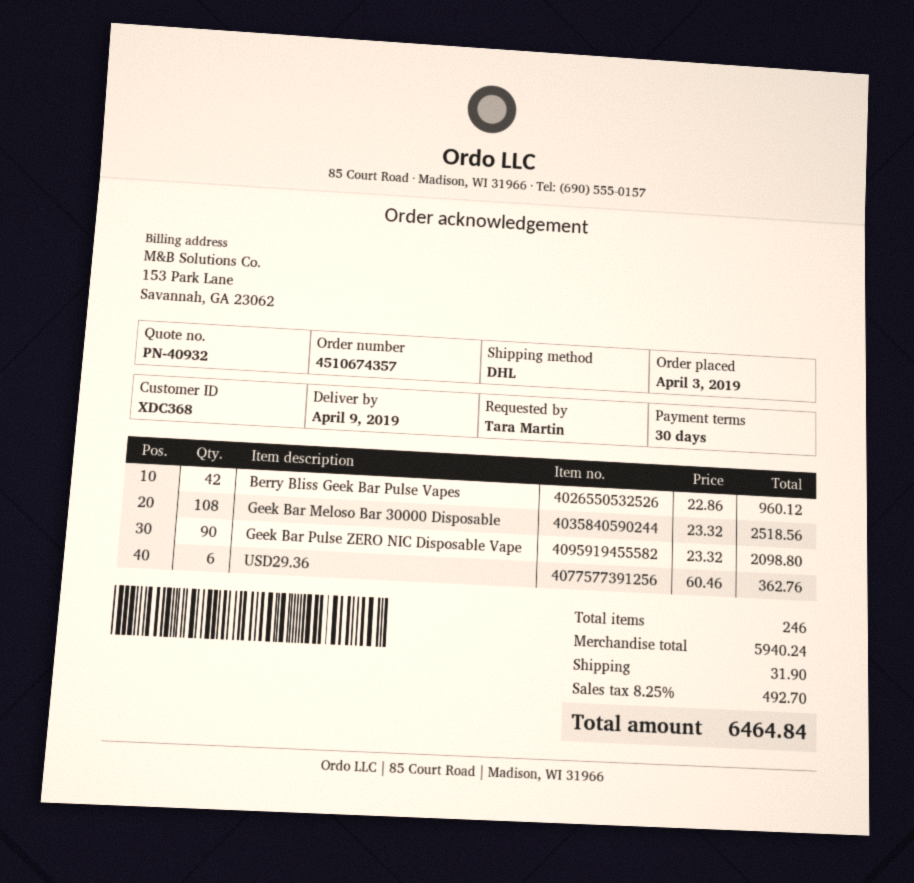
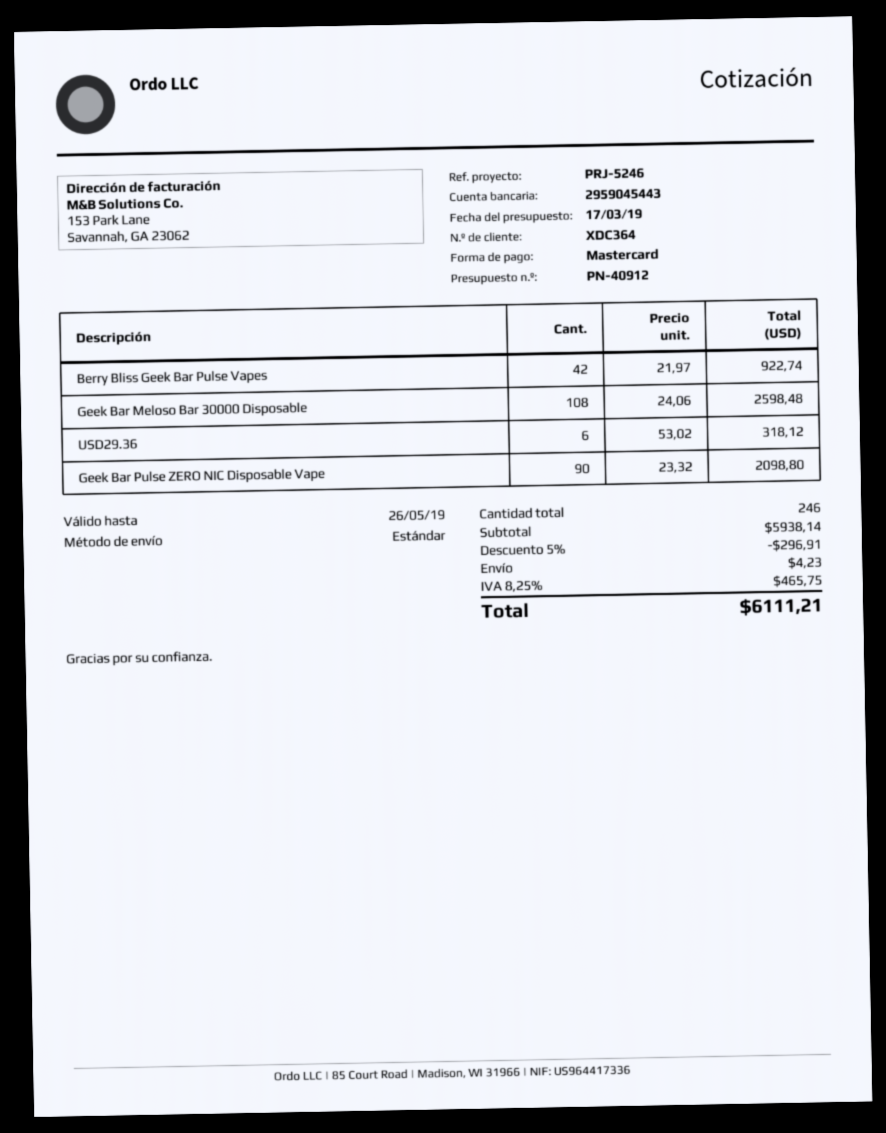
quote number: PN-40932 -> PN-40912
customer number: XDC368 -> XDC364
shipping method: DHL -> standard
Berry Bliss Geek Bar Pulse Vapes: 42 x 22.86 = 960.12 -> 42 x 21.97 = 922.74
Geek Bar Meloso Bar 30000 Disposable: 108 x 23.32 = 2518.56 -> 108 x 24.06 = 2598.48
USD29.36: 6 x 60.46 = 362.76 -> 6 x 53.02 = 318.12
subtotal: 5940.24 -> 5938.14
discount: none -> 5% = 296.91
shipping: 31.90 -> 4.23
tax: 8.25% = 492.70 -> 8.25% = 465.75
total: 6464.84 -> 6111.21

